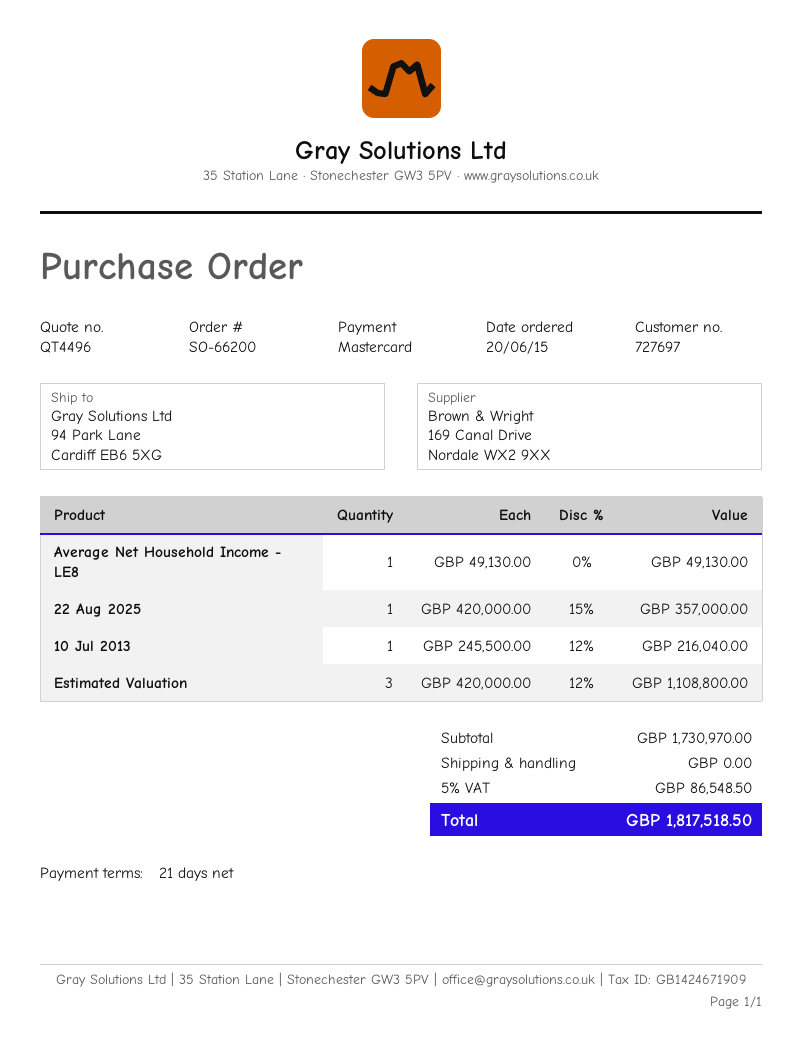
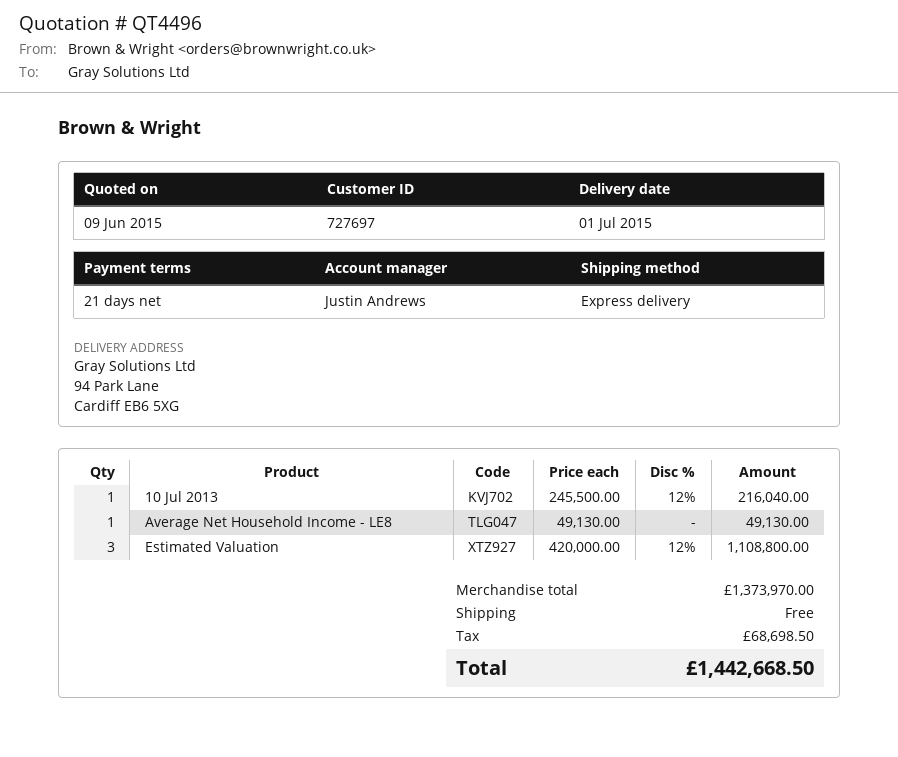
22 Aug 2025: 1 x 420000.00 - 15% = 357000.00 -> none
subtotal: 1730970.00 -> 1373970.00
tax: 86548.50 -> 68698.50
total: 1817518.50 -> 1442668.50

